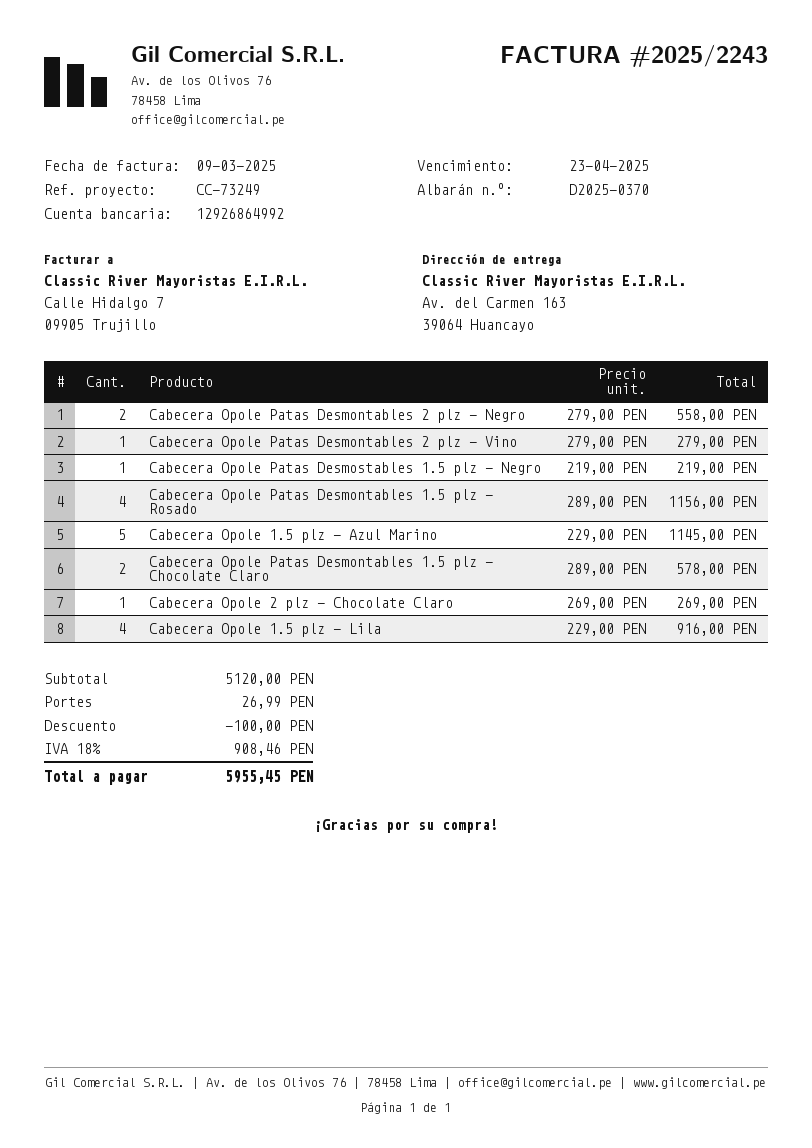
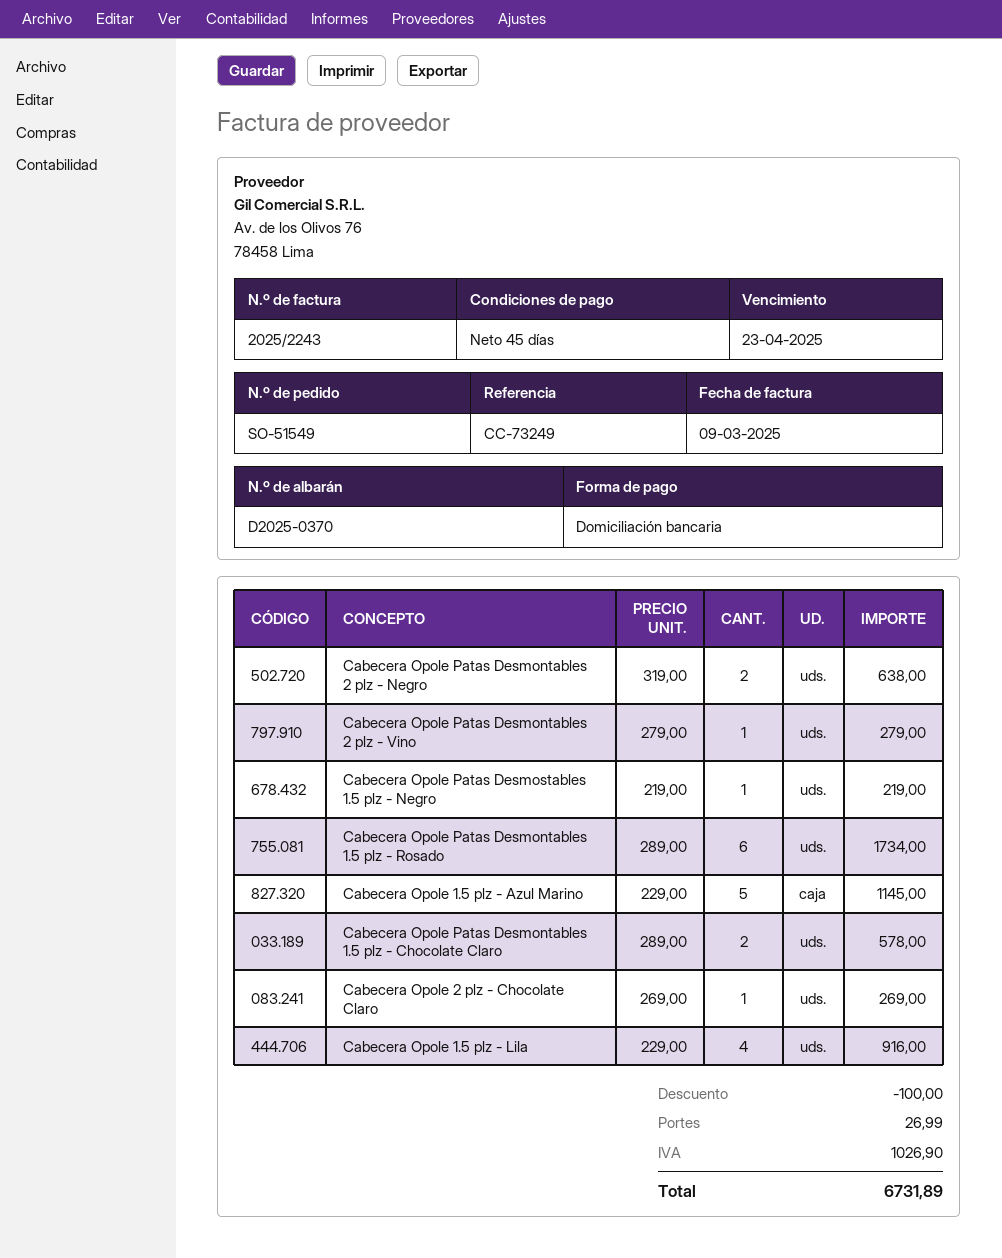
Cabecera Opole Patas Desmontables 2 plz - Negro: 2 x 279.00 = 558.00 -> 2 x 319.00 = 638.00
Cabecera Opole Patas Desmontables 1.5 plz - Rosado: 4 x 289.00 = 1156.00 -> 6 x 289.00 = 1734.00
tax: 908.46 -> 1026.90
total: 5955.45 -> 6731.89

